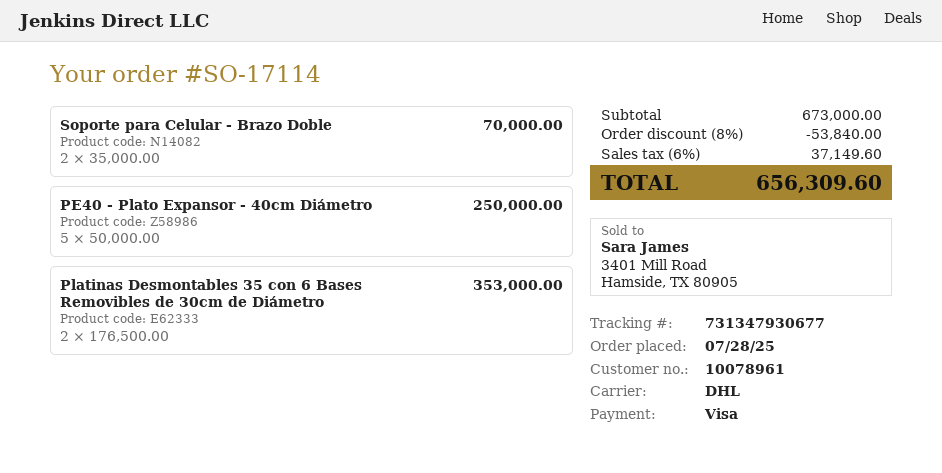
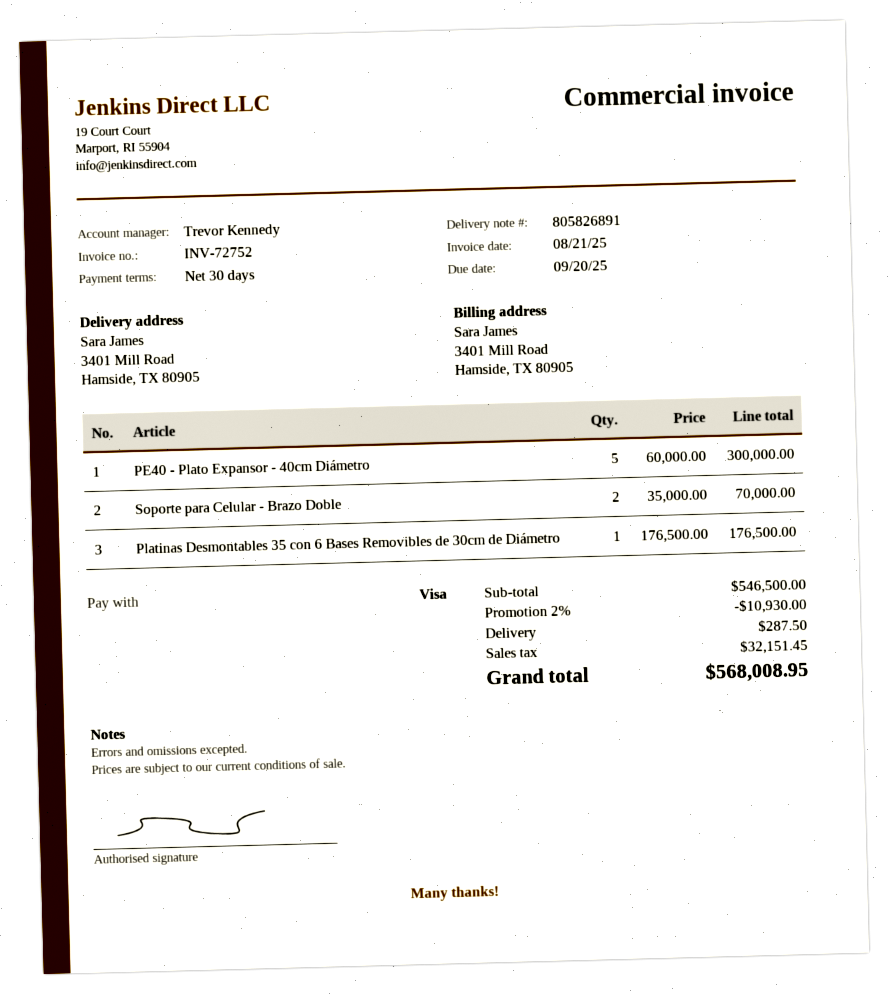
PE40 - Plato Expansor - 40cm Diámetro: 5 x 50000.00 = 250000.00 -> 5 x 60000.00 = 300000.00
Platinas Desmontables 35 con 6 Bases Removibles de 30cm de Diámetro: 2 x 176500.00 = 353000.00 -> 1 x 176500.00 = 176500.00
subtotal: 673000.00 -> 546500.00
discount: 8% = 53840.00 -> 2% = 10930.00
shipping: none -> 287.50
tax: 37149.60 -> 32151.45
total: 656309.60 -> 568008.95

